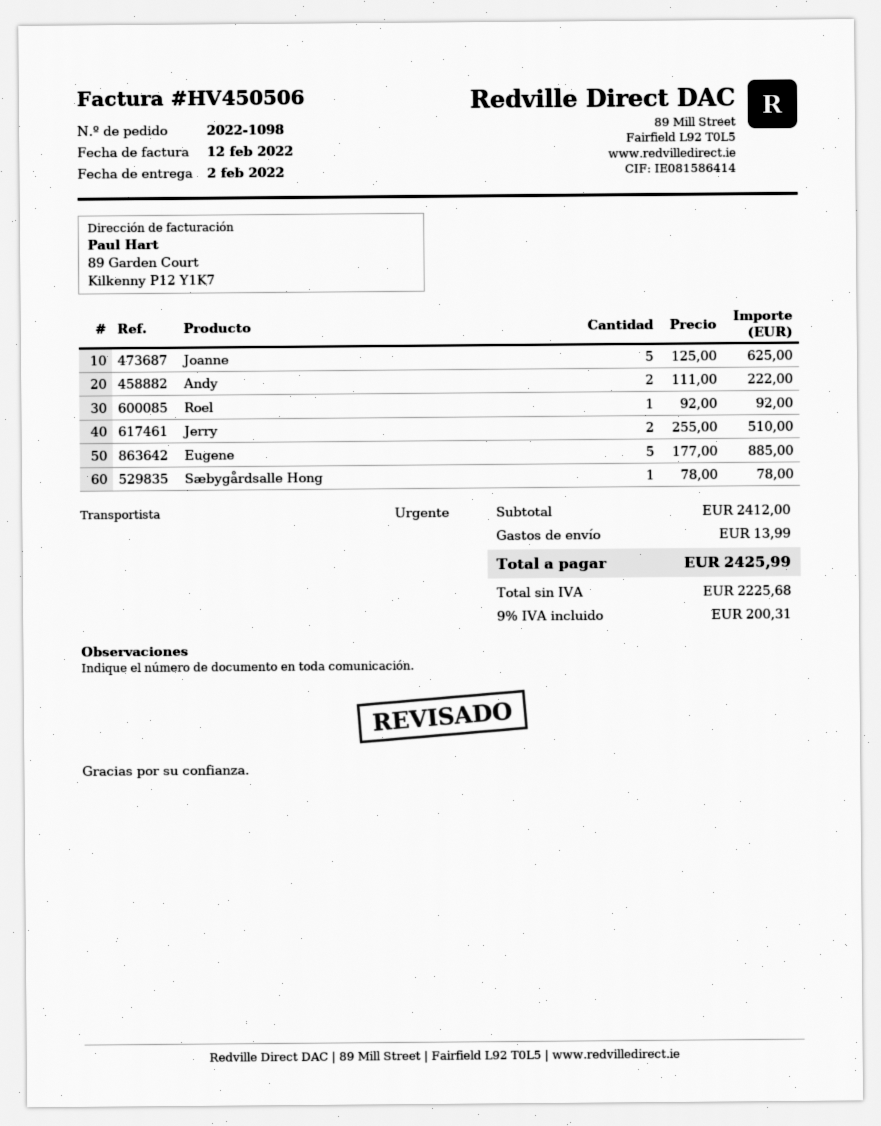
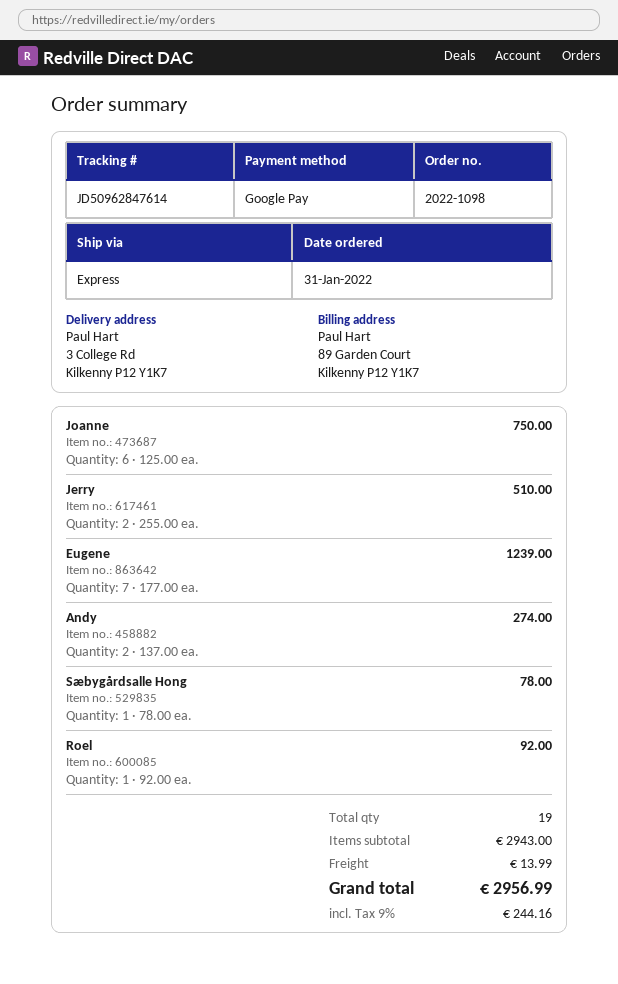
Joanne: 5 x 125.00 = 625.00 -> 6 x 125.00 = 750.00
Andy: 2 x 111.00 = 222.00 -> 2 x 137.00 = 274.00
Eugene: 5 x 177.00 = 885.00 -> 7 x 177.00 = 1239.00
subtotal: 2412.00 -> 2943.00
tax: 9% = 200.31 -> 9% = 244.16
total: 2425.99 -> 2956.99

